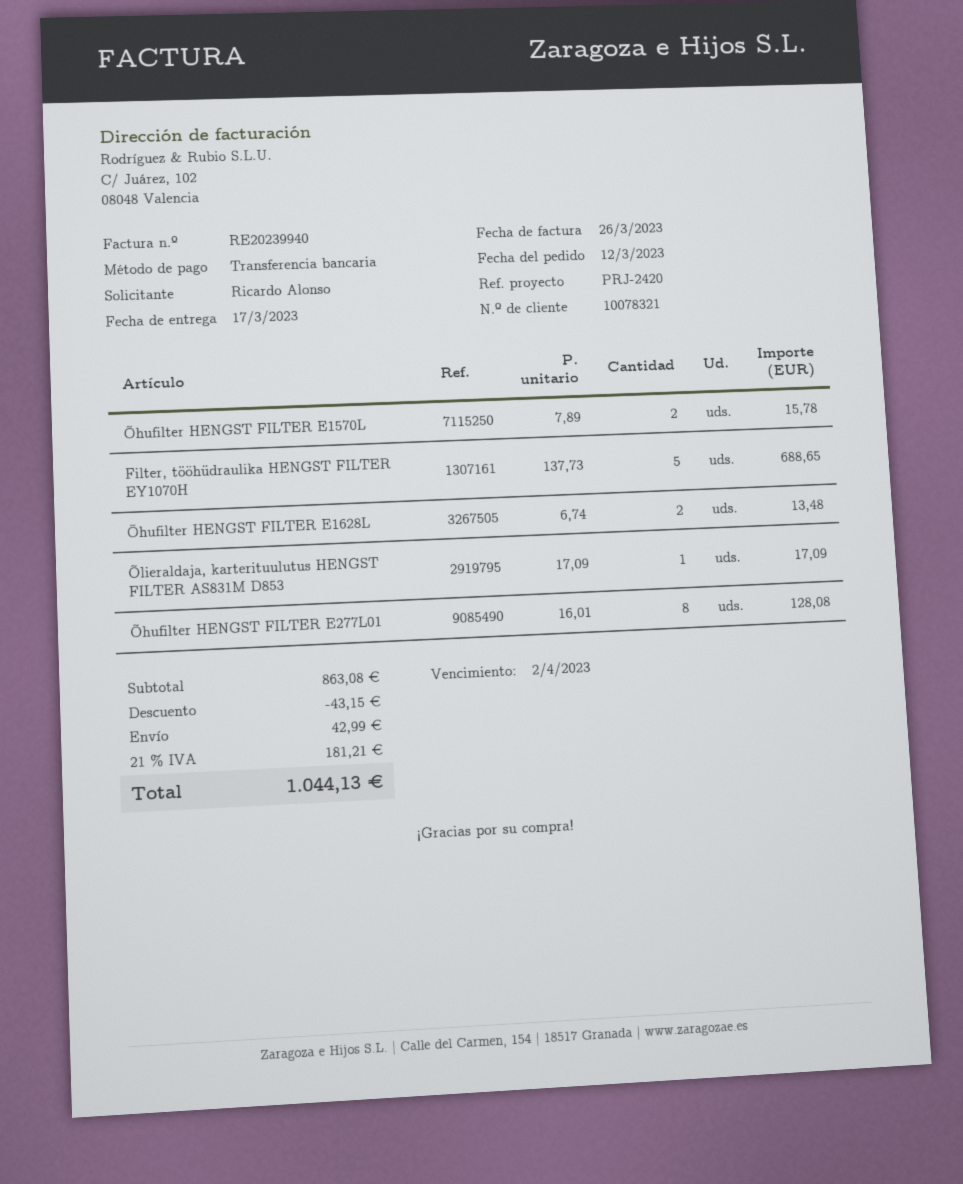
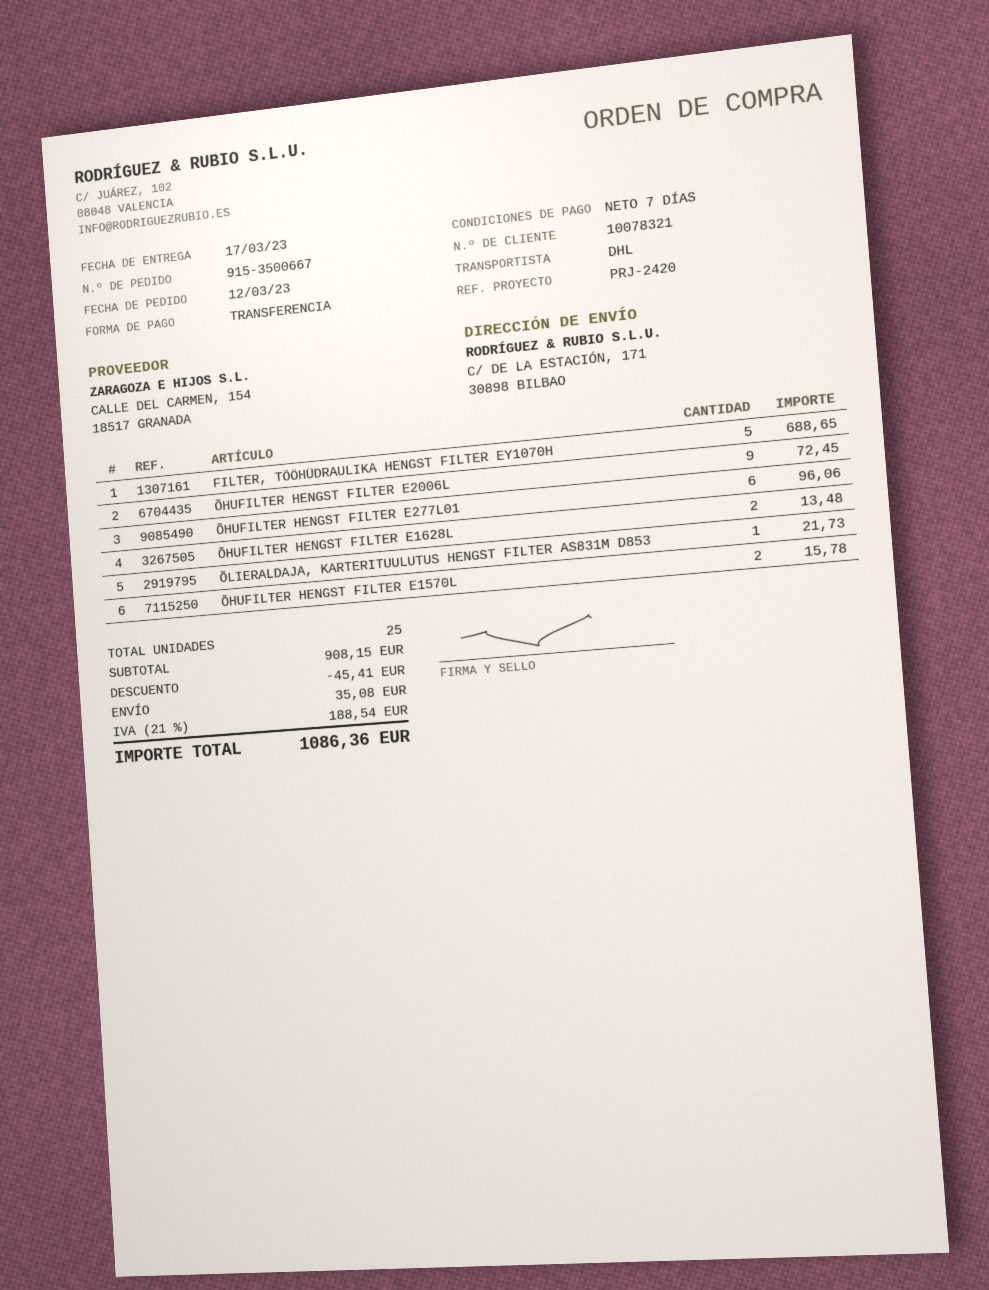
Õlieraldaja, karterituulutus HENGST FILTER AS831M D853: 1 for 17.09 -> 1 for 21.73
Õhufilter HENGST FILTER E277L01: 8 for 128.08 -> 6 for 96.06
ÕHUFILTER HENGST FILTER E2006L: none -> 9 for 72.45
subtotal: 863.08 -> 908.15
discount: 43.15 -> 45.41
shipping: 42.99 -> 35.08
tax: 21% = 181.21 -> 21% = 188.54
total: 1044.13 -> 1086.36

